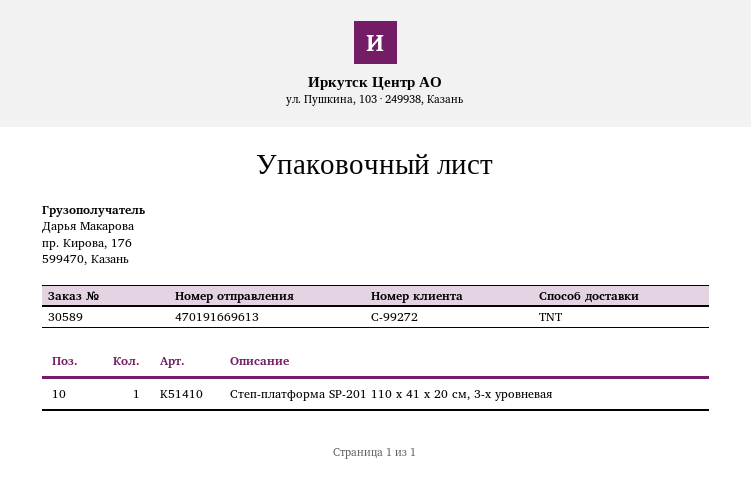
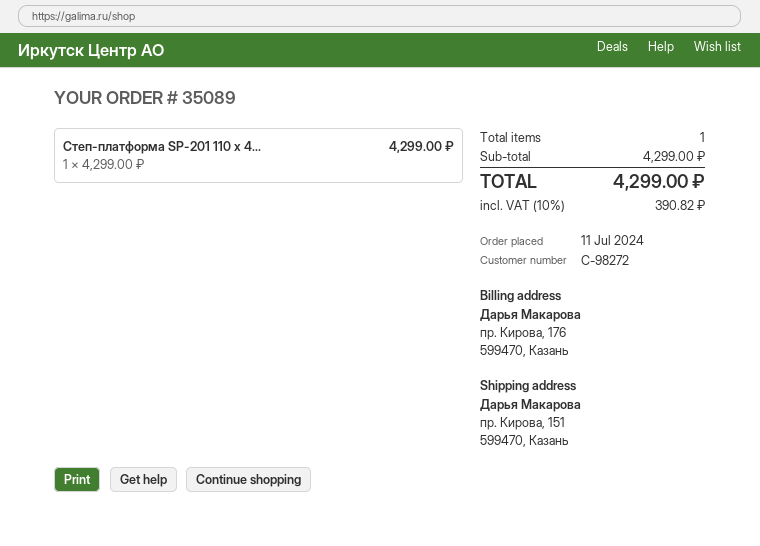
order number: 30589 -> 35089
customer number: C-99272 -> C-98272
ship to: пр. Кирова, 176, 599470, Казань -> пр. Кирова, 151, 599470, Казань

